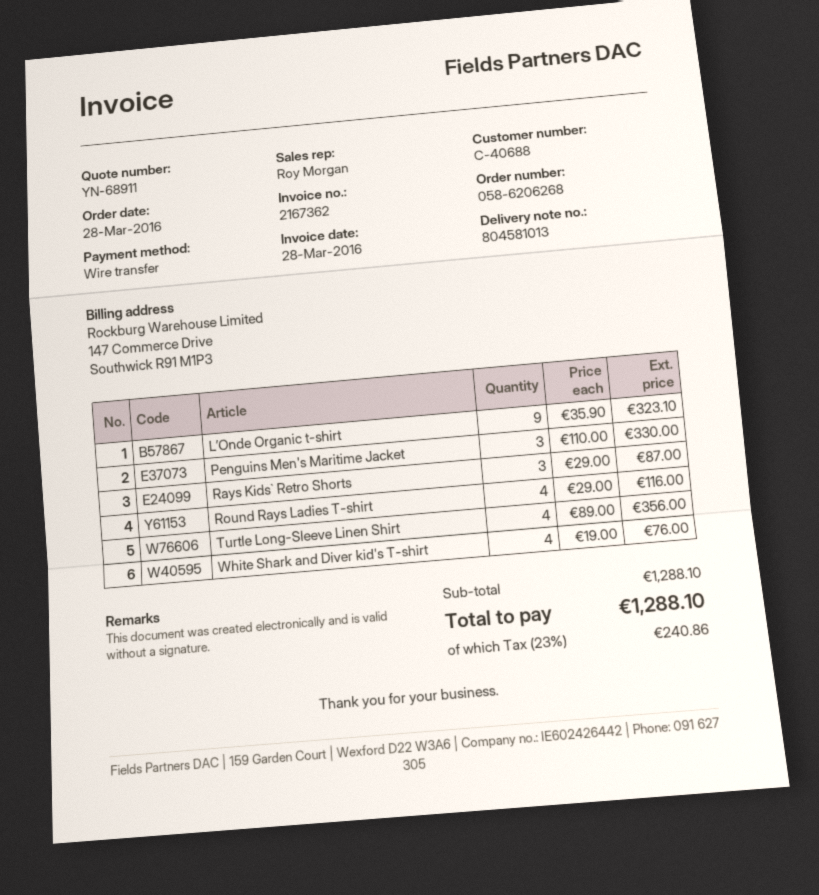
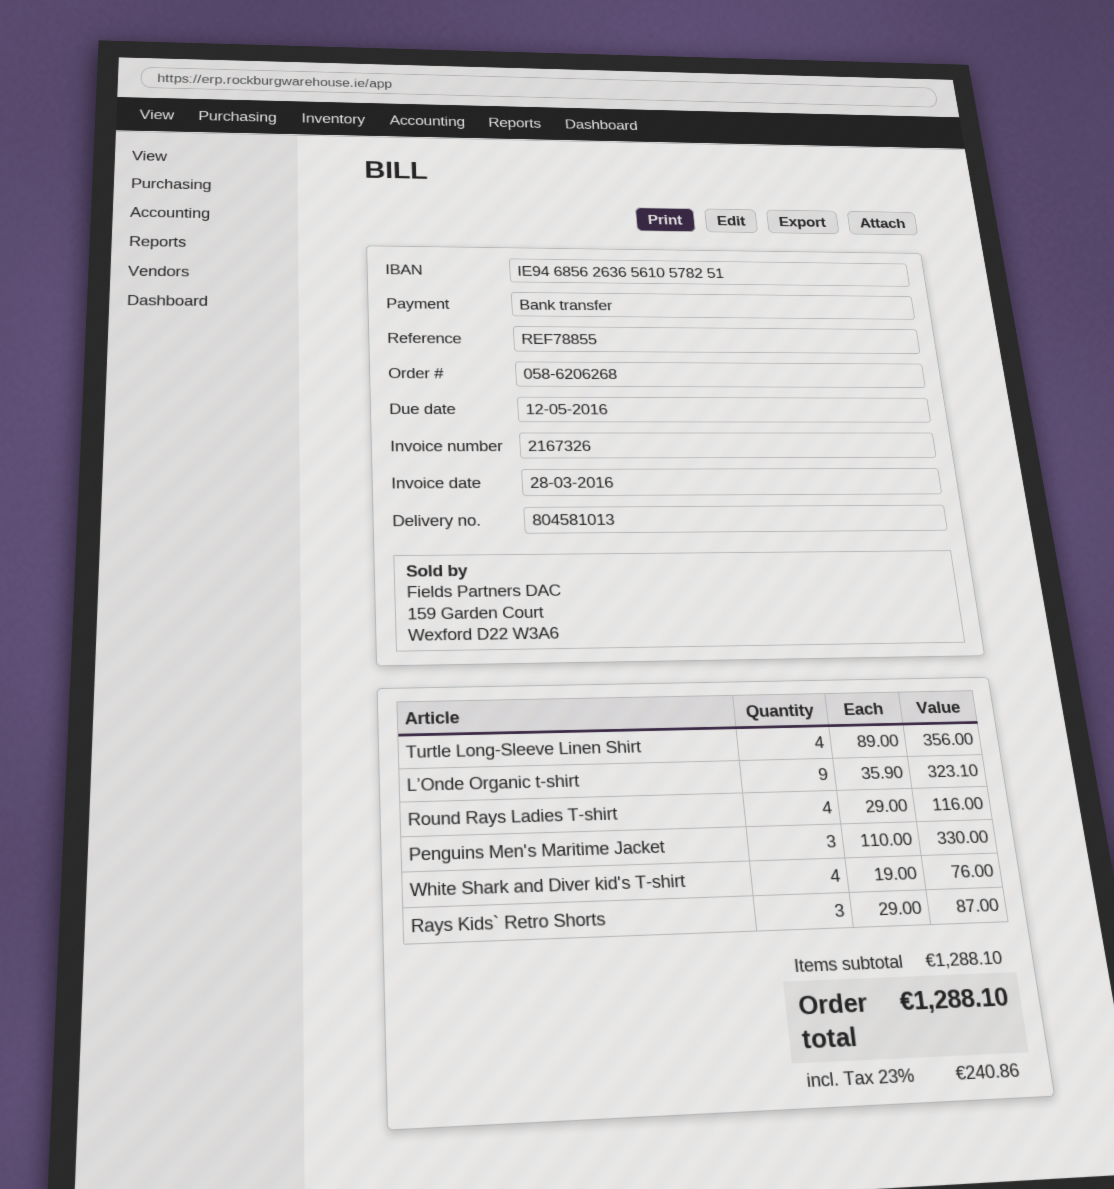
invoice number: 2167362 -> 2167326

